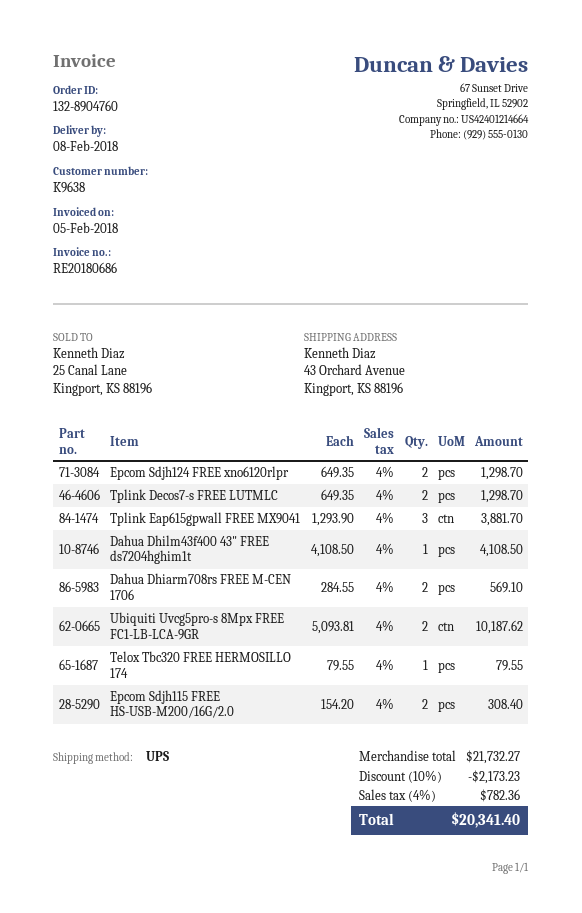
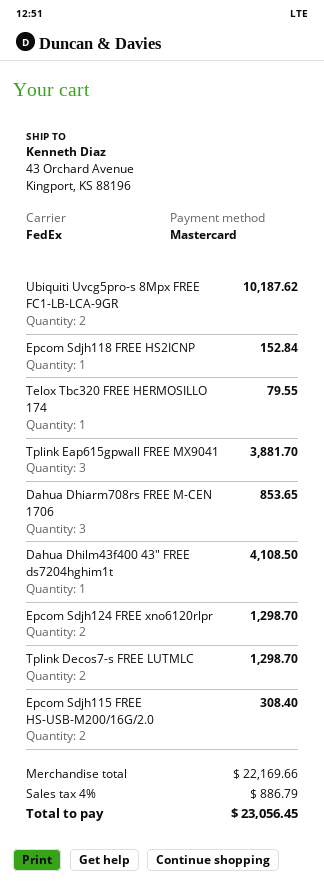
shipping method: UPS -> FedEx
Dahua Dhiarm708rs FREE M-CEN 1706: 2 for 569.10 -> 3 for 853.65
Epcom Sdjh118 FREE HS2ICNP: none -> 1 for 152.84
subtotal: 21732.27 -> 22169.66
discount: 10% = 2173.23 -> none
tax: 4% = 782.36 -> 4% = 886.79
total: 20341.40 -> 23056.45

